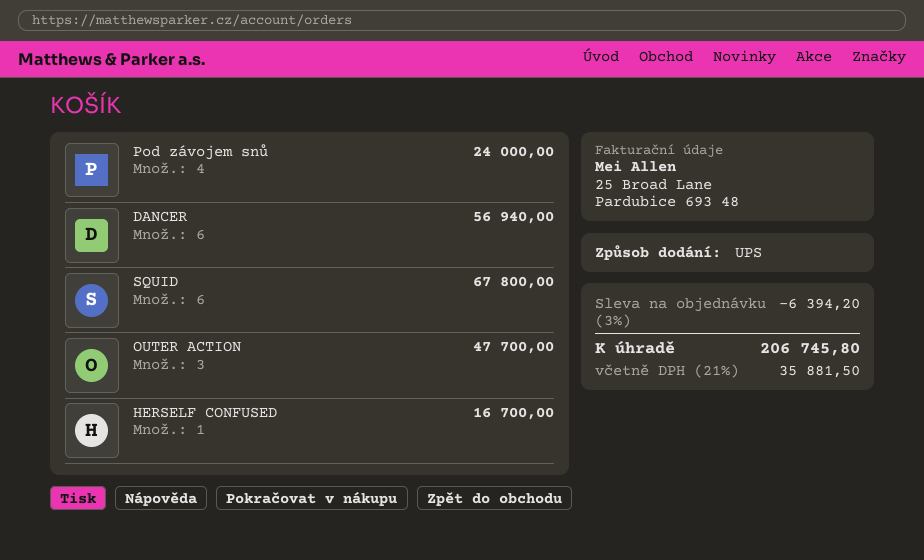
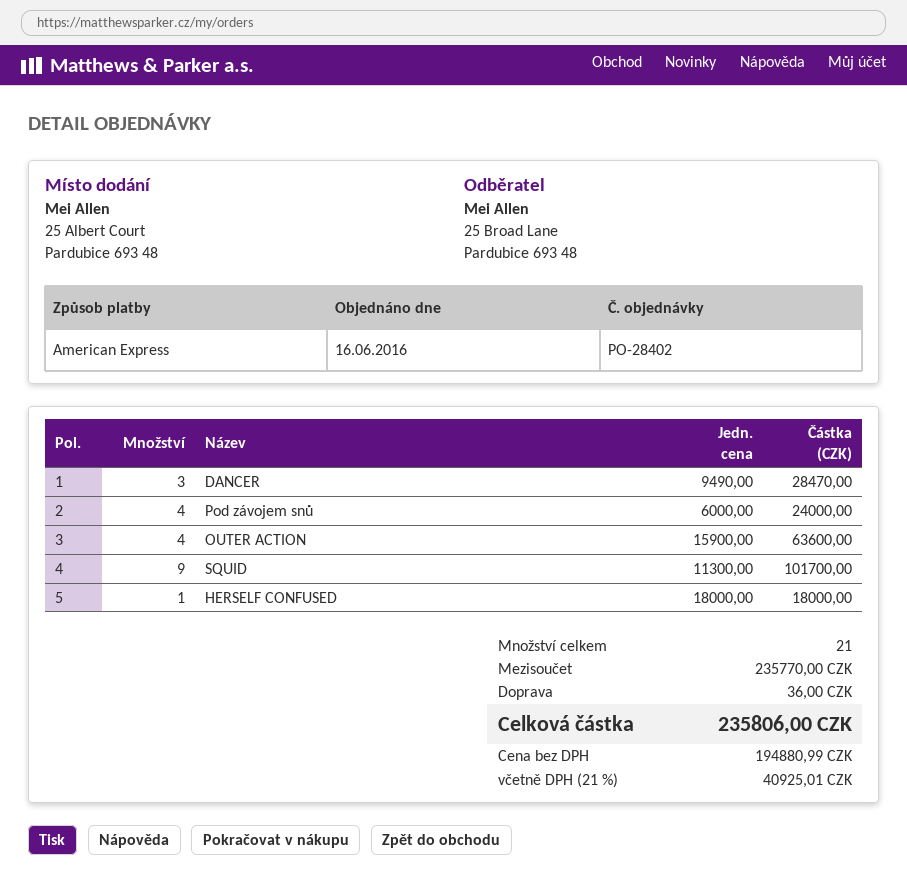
DANCER: 6 for 56940.00 -> 3 for 28470.00
SQUID: 6 for 67800.00 -> 9 for 101700.00
OUTER ACTION: 3 for 47700.00 -> 4 for 63600.00
HERSELF CONFUSED: 1 for 16700.00 -> 1 for 18000.00
discount: 3% = 6394.20 -> none
shipping: none -> 36.00
tax: 21% = 35881.50 -> 21% = 40925.01
total: 206745.80 -> 235806.00

